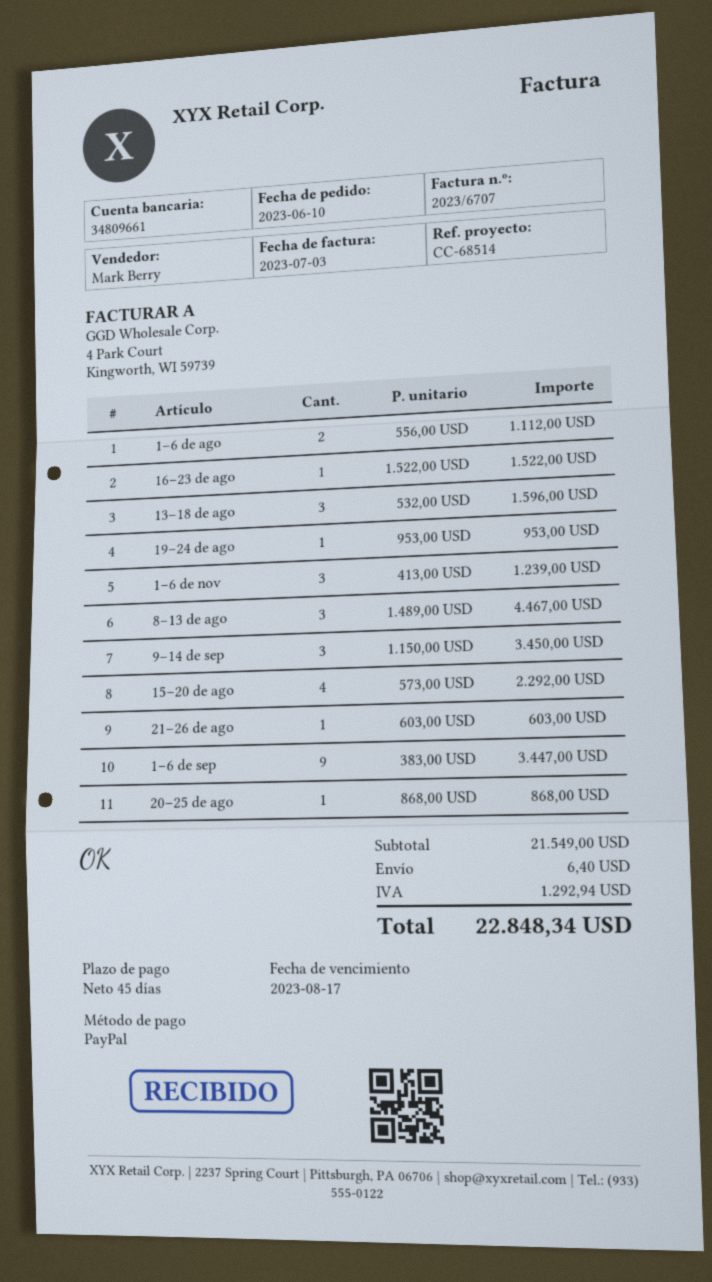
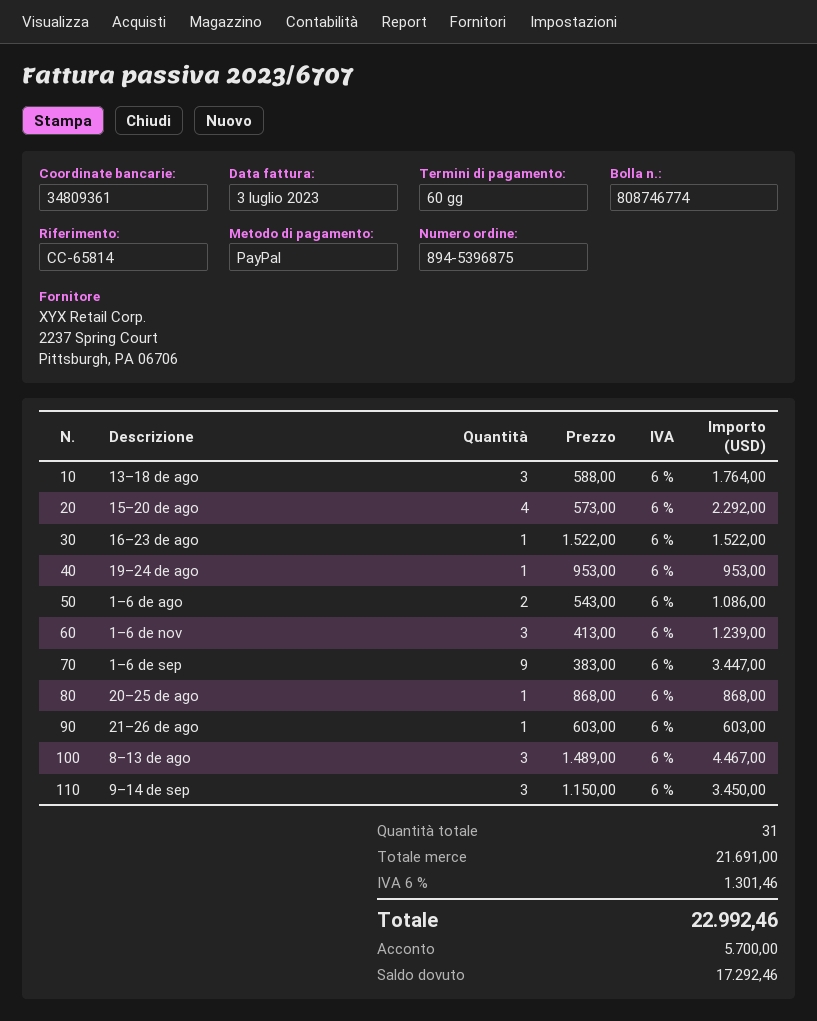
payment terms: 45 days -> 60 days
reference: CC-68514 -> CC-65814
bank account: 34809661 -> 34809361
1–6 de ago: 2 x 556.00 = 1112.00 -> 2 x 543.00 = 1086.00
13–18 de ago: 3 x 532.00 = 1596.00 -> 3 x 588.00 = 1764.00
subtotal: 21549.00 -> 21691.00
shipping: 6.40 -> none
tax: 1292.94 -> 1301.46
total: 22848.34 -> 22992.46

